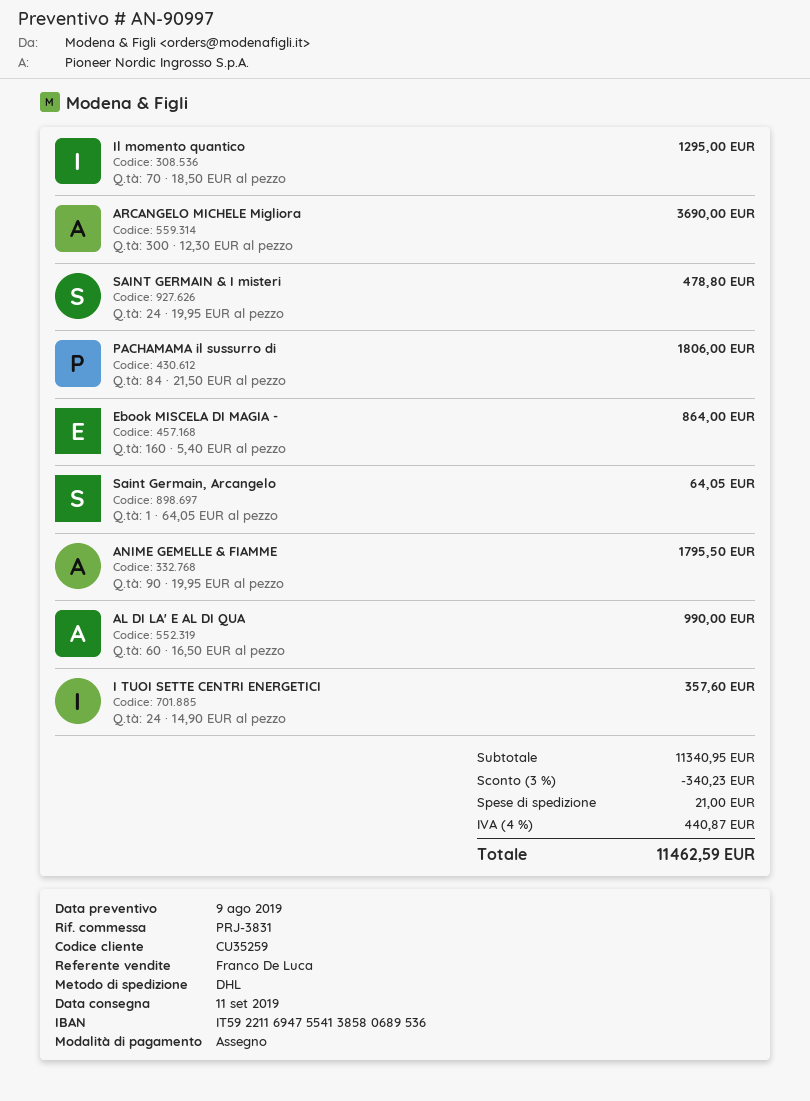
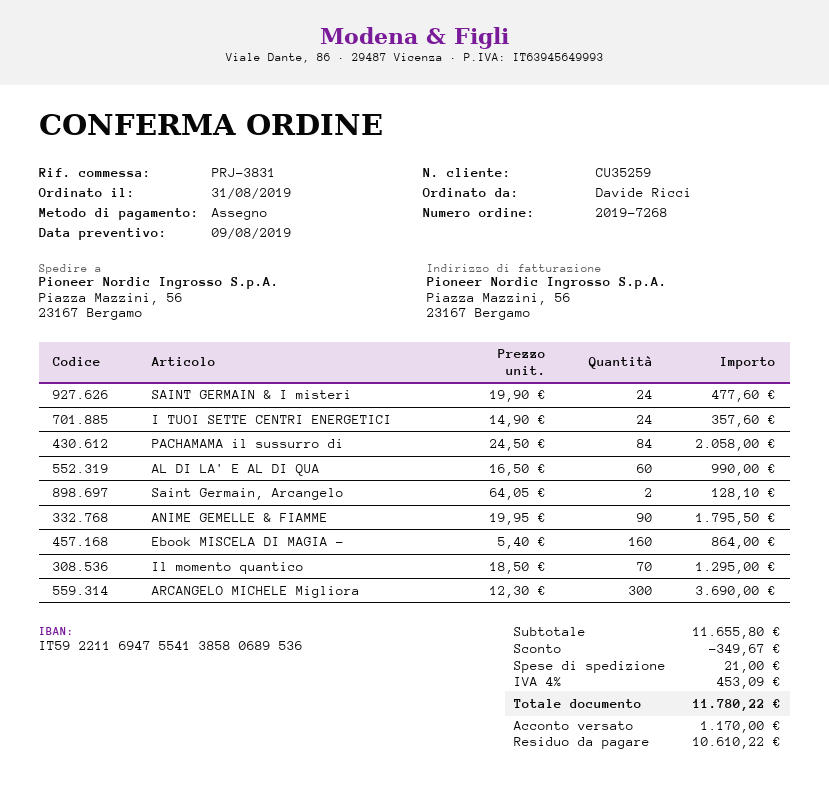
SAINT GERMAIN & I misteri: 24 x 19.95 = 478.80 -> 24 x 19.90 = 477.60
PACHAMAMA il sussurro di: 84 x 21.50 = 1806.00 -> 84 x 24.50 = 2058.00
Saint Germain, Arcangelo: 1 x 64.05 = 64.05 -> 2 x 64.05 = 128.10
subtotal: 11340.95 -> 11655.80
discount: 340.23 -> 349.67
tax: 4% = 440.87 -> 4% = 453.09
total: 11462.59 -> 11780.22

